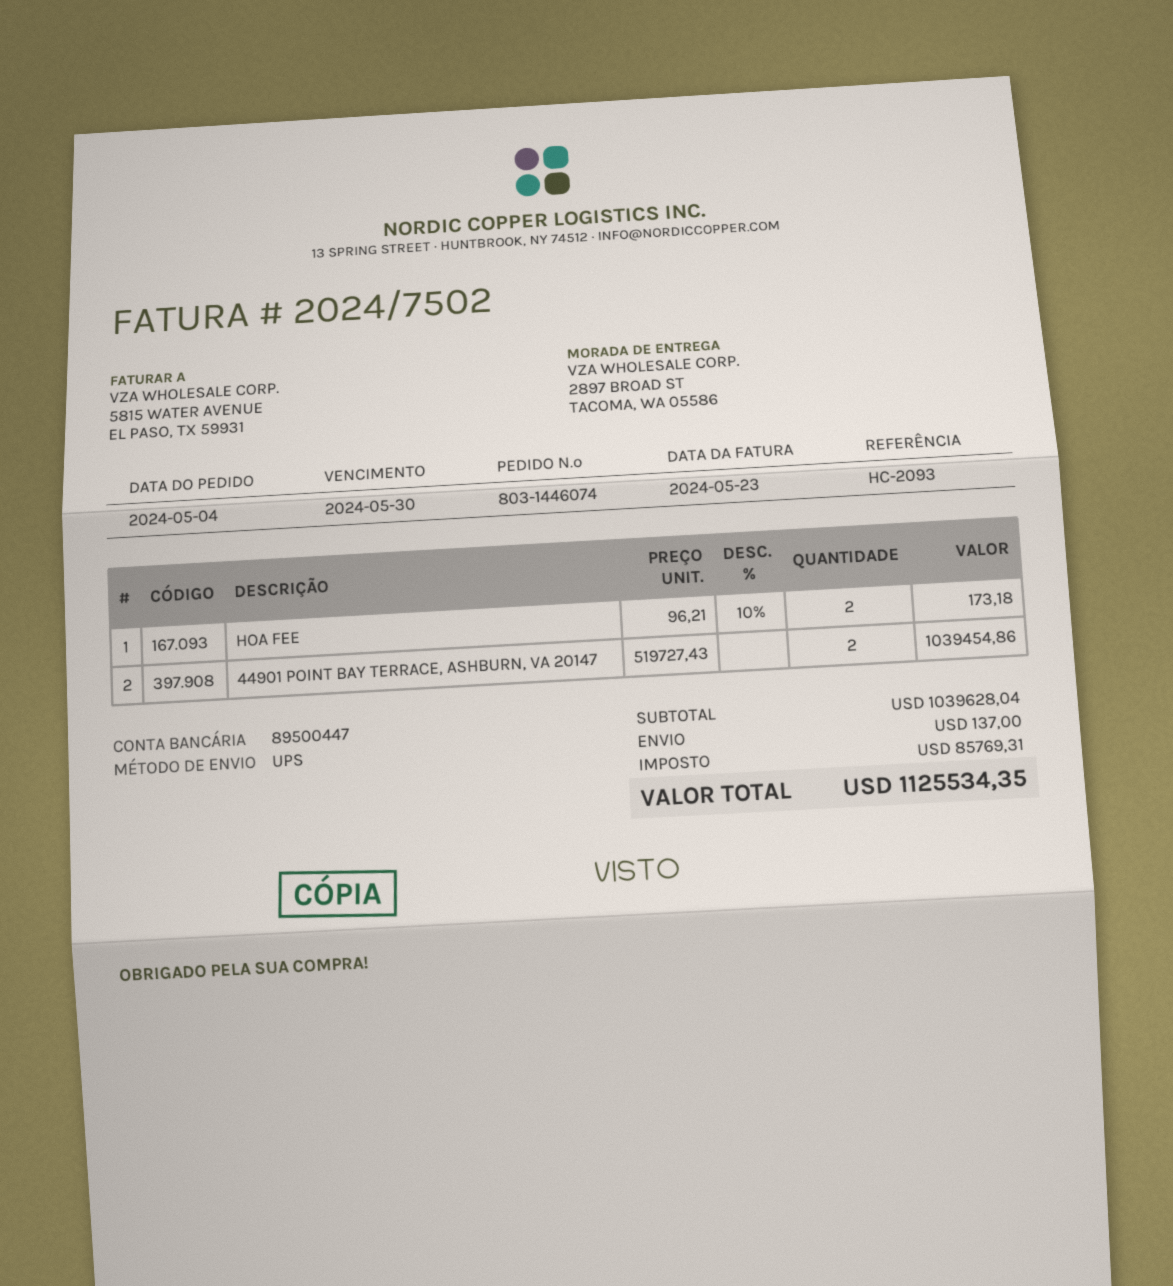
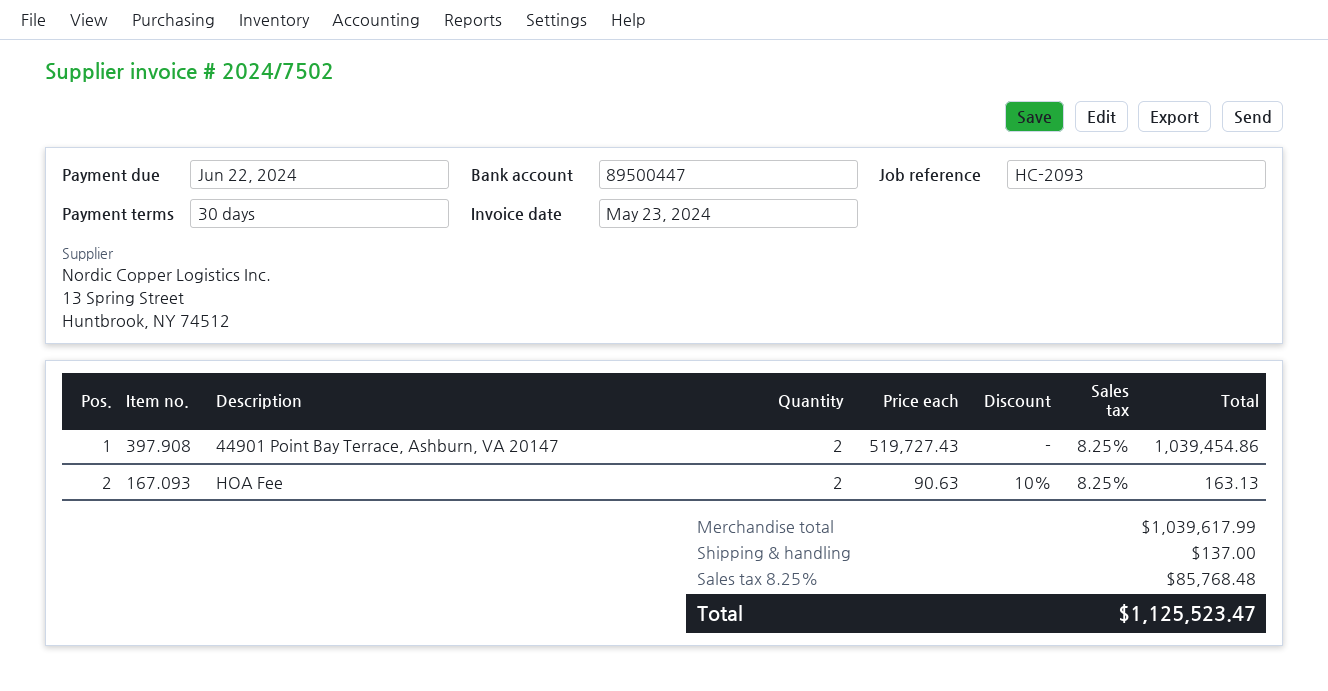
due date: 2024-05-30 -> 2024-06-22
HOA FEE: 2 x 96.21 - 10% = 173.18 -> 2 x 90.63 - 10% = 163.13
subtotal: 1039628.04 -> 1039617.99
tax: 85769.31 -> 85768.48
total: 1125534.35 -> 1125523.47

